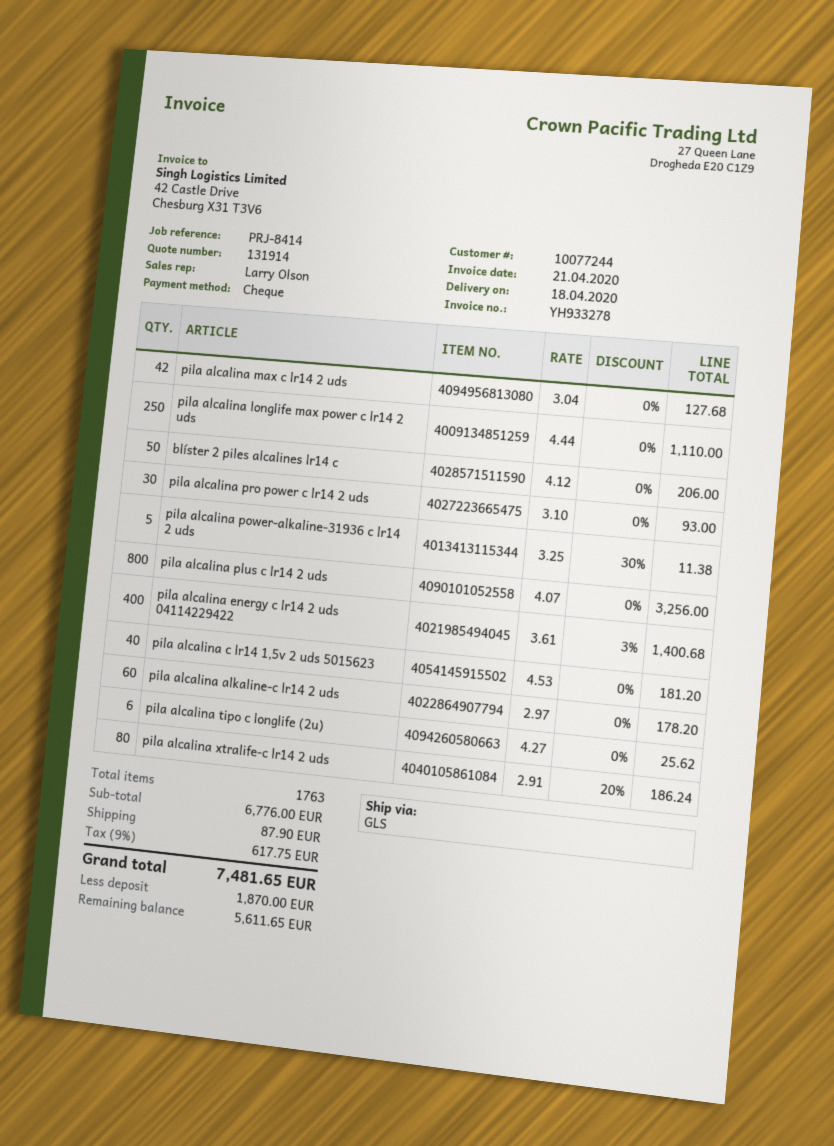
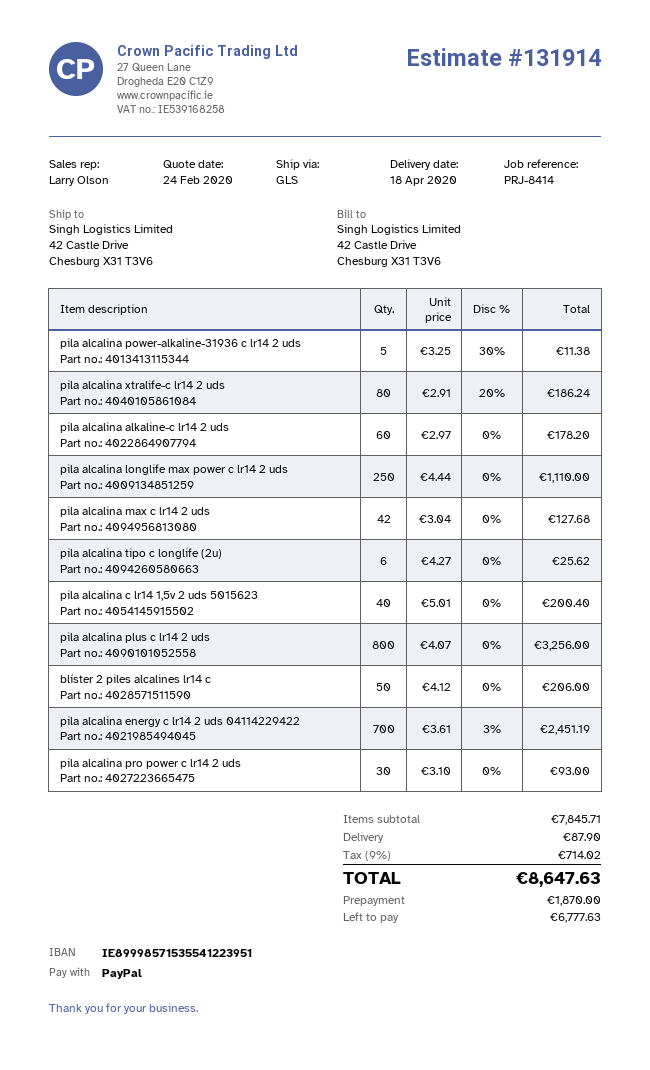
payment method: cheque -> PayPal
pila alcalina energy c lr14 2 uds 04114229422: 400 x 3.61 - 3% = 1400.68 -> 700 x 3.61 - 3% = 2451.19
pila alcalina c lr14 1,5v 2 uds 5015623: 40 x 4.53 = 181.20 -> 40 x 5.01 = 200.40
subtotal: 6776.00 -> 7845.71
tax: 9% = 617.75 -> 9% = 714.02
total: 7481.65 -> 8647.63
balance: 5611.65 -> 6777.63

